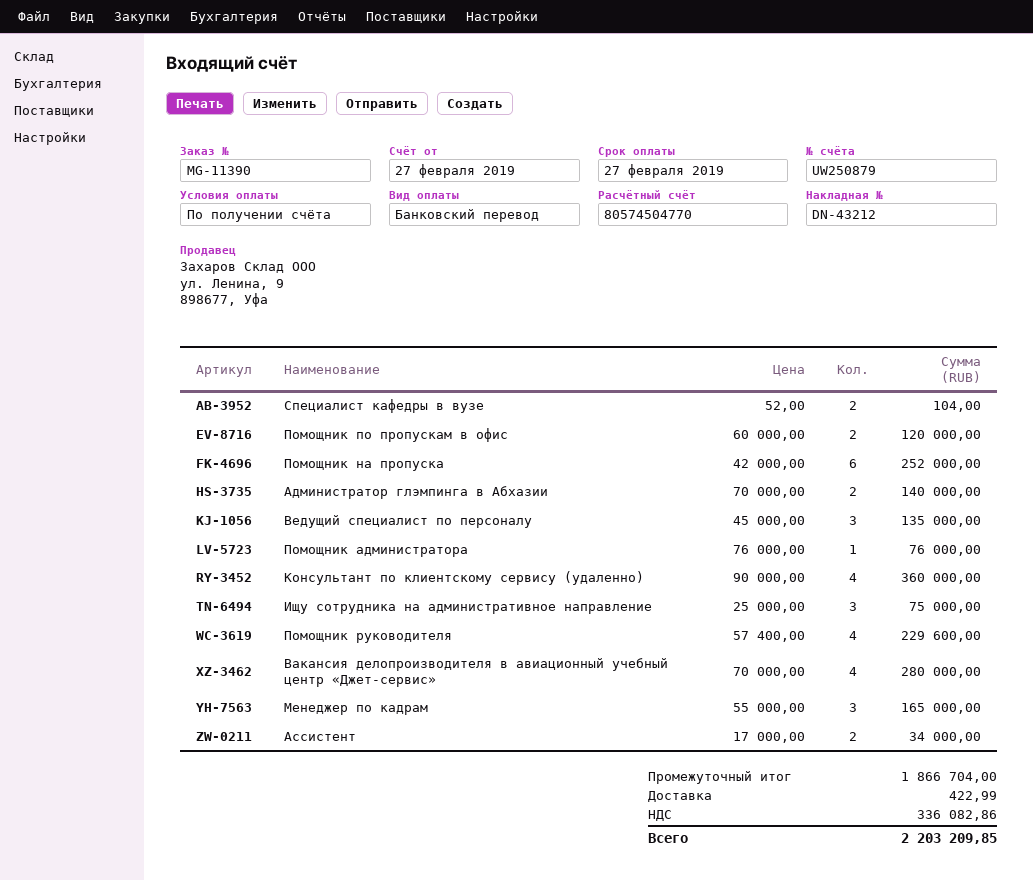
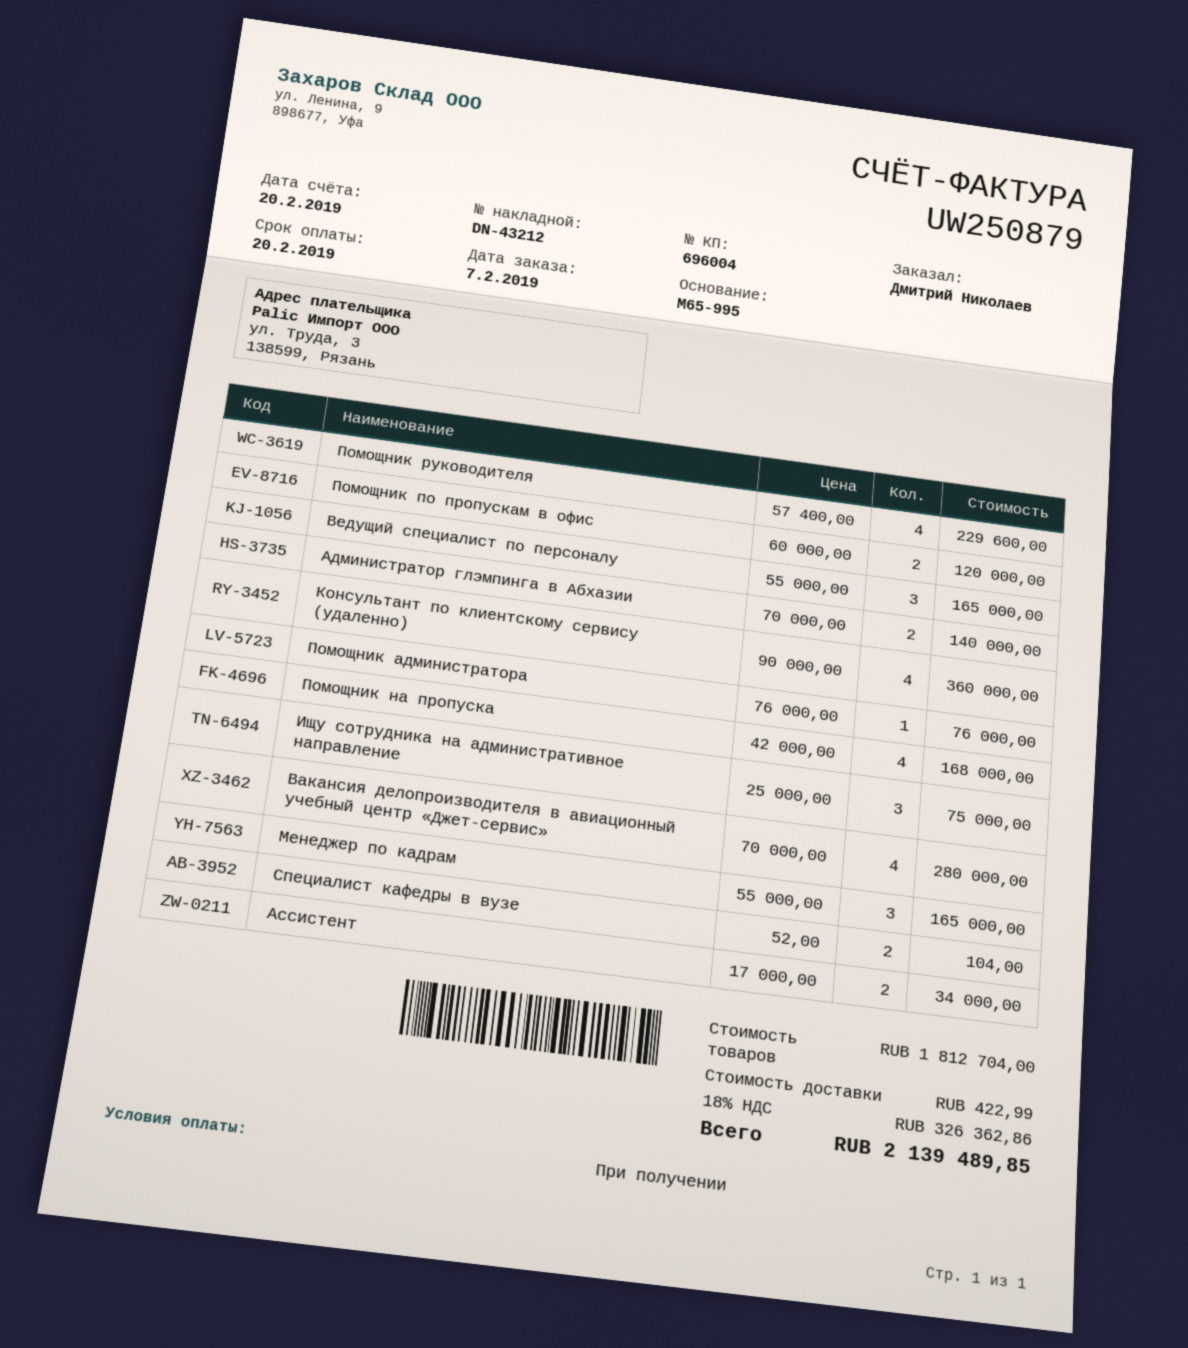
invoice date: 2019-02-27 -> 2019-02-20
due date: 2019-02-27 -> 2019-02-20
Помощник на пропуска: 6 x 42000.00 = 252000.00 -> 4 x 42000.00 = 168000.00
Ведущий специалист по персоналу: 3 x 45000.00 = 135000.00 -> 3 x 55000.00 = 165000.00
subtotal: 1866704.00 -> 1812704.00
tax: 336082.86 -> 326362.86
total: 2203209.85 -> 2139489.85

